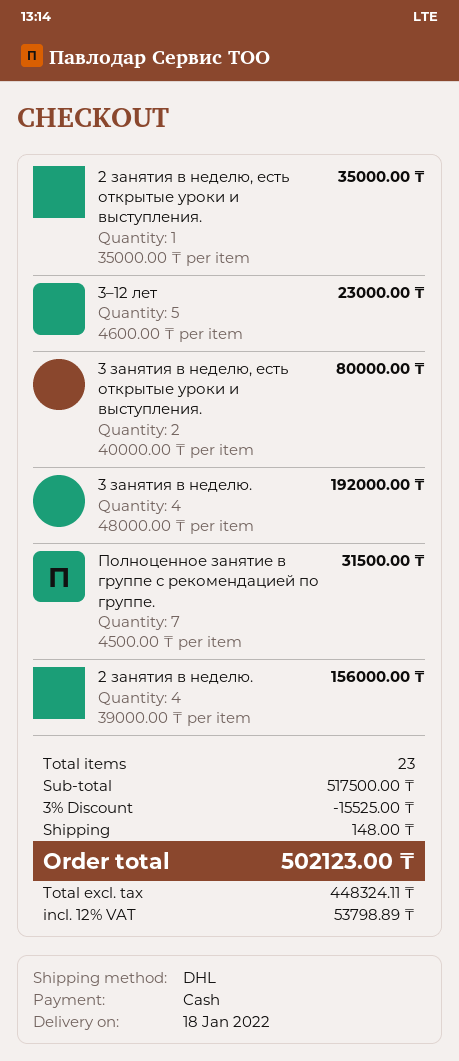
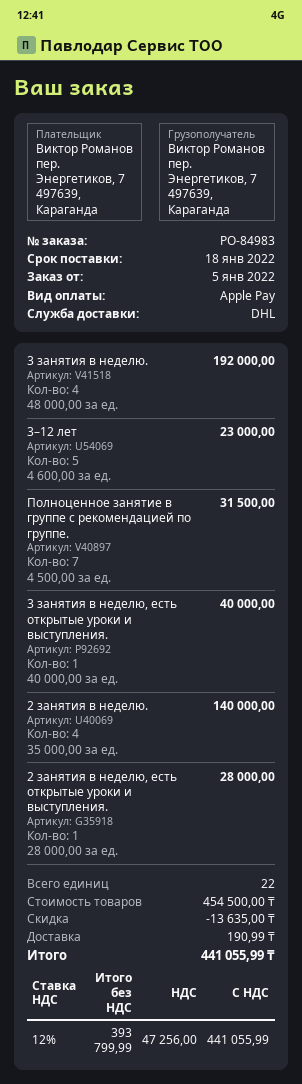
payment method: cash -> Apple Pay
2 занятия в неделю, есть открытые уроки и выступления.: 1 x 35000.00 = 35000.00 -> 1 x 28000.00 = 28000.00
3 занятия в неделю, есть открытые уроки и выступления.: 2 x 40000.00 = 80000.00 -> 1 x 40000.00 = 40000.00
2 занятия в неделю.: 4 x 39000.00 = 156000.00 -> 4 x 35000.00 = 140000.00
total quantity: 23 -> 22
subtotal: 517500.00 -> 454500.00
discount: 15525.00 -> 13635.00
shipping: 148.00 -> 190.99
net: 448324.11 -> 393799.99
tax: 12% = 53798.89 -> 12% = 47256.00
total: 502123.00 -> 441055.99

